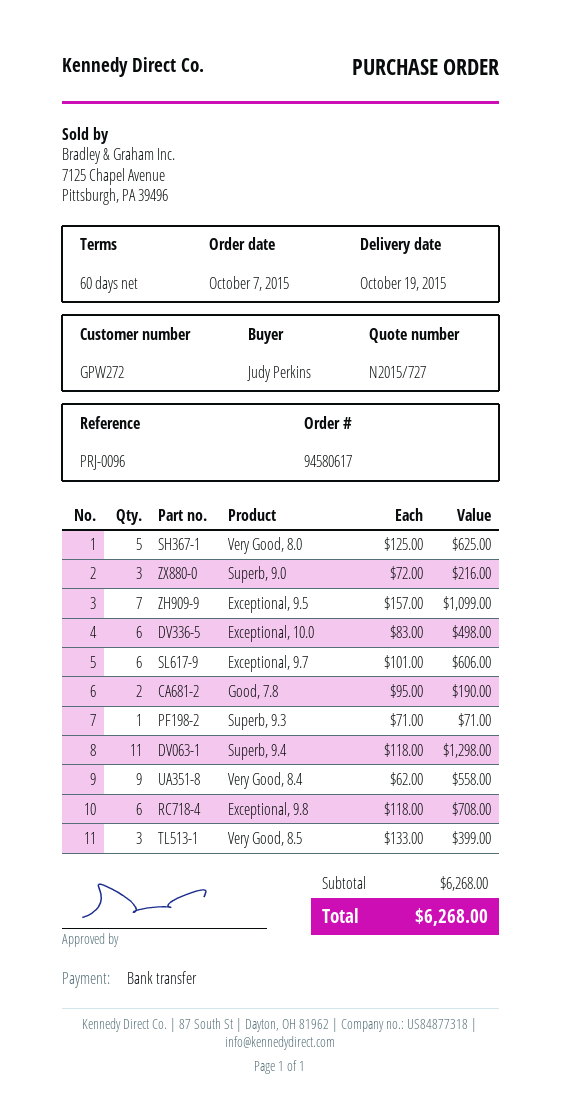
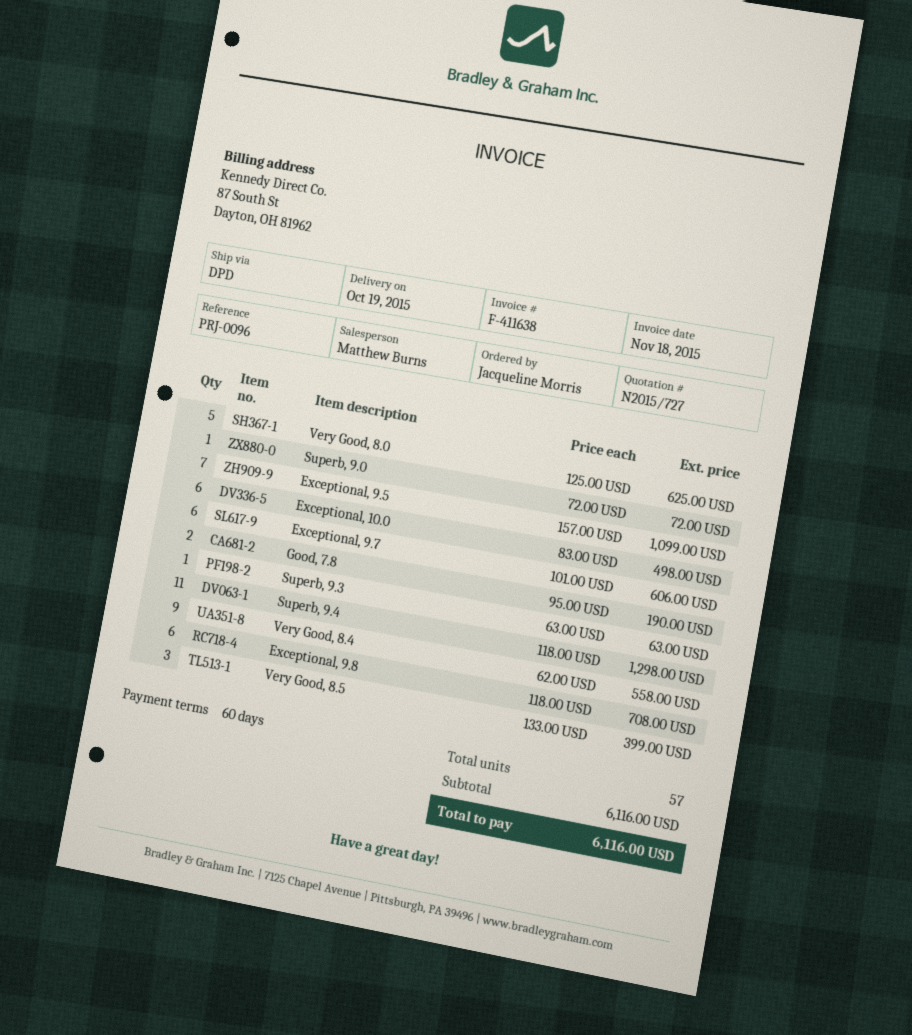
ordered by: Judy Perkins -> Jacqueline Morris
Superb, 9.0: 3 x 72.00 = 216.00 -> 1 x 72.00 = 72.00
Superb, 9.3: 1 x 71.00 = 71.00 -> 1 x 63.00 = 63.00
subtotal: 6268.00 -> 6116.00
total: 6268.00 -> 6116.00

